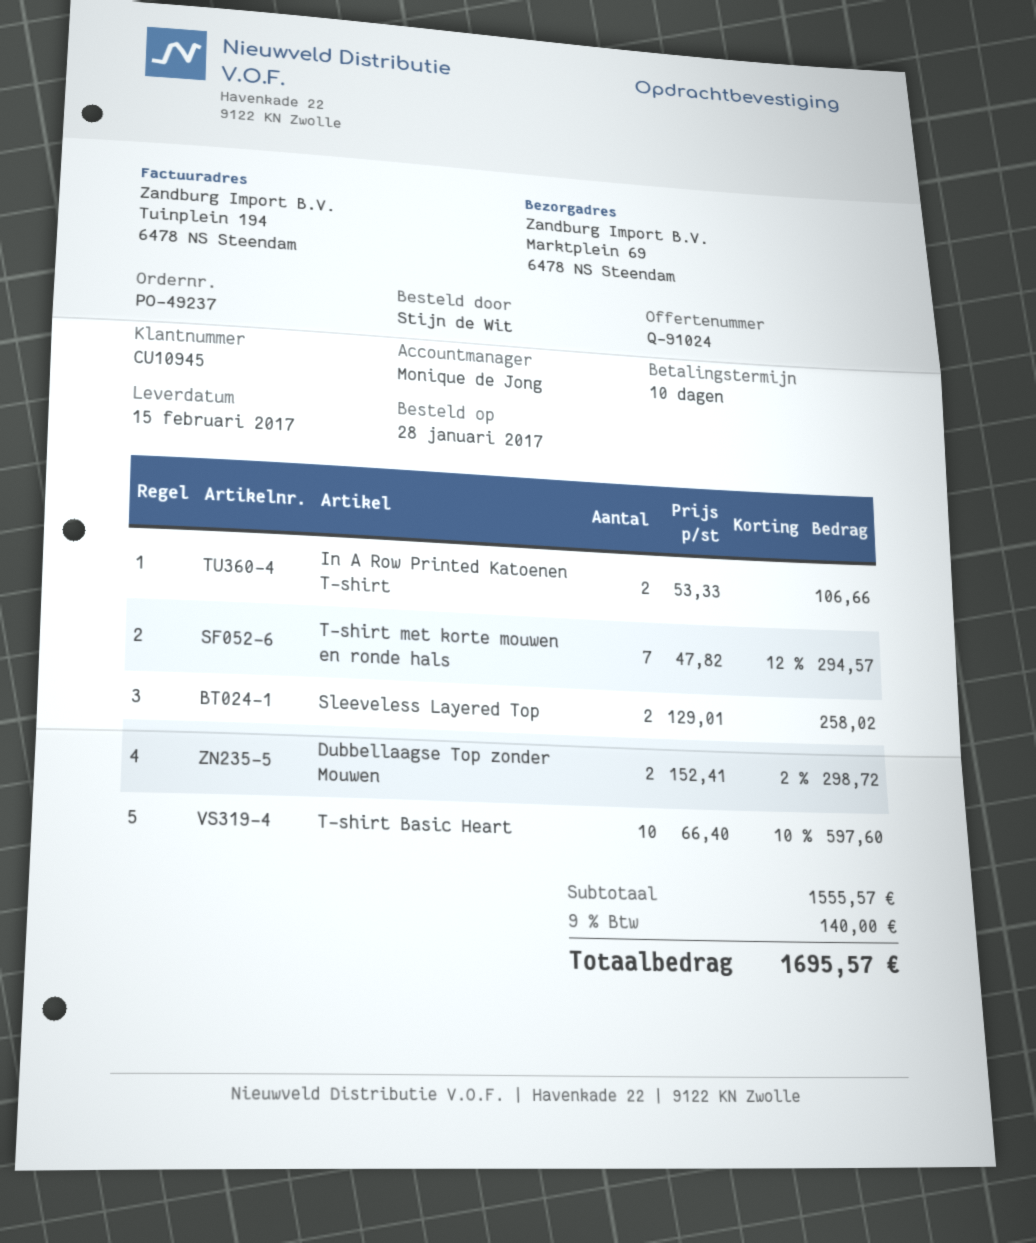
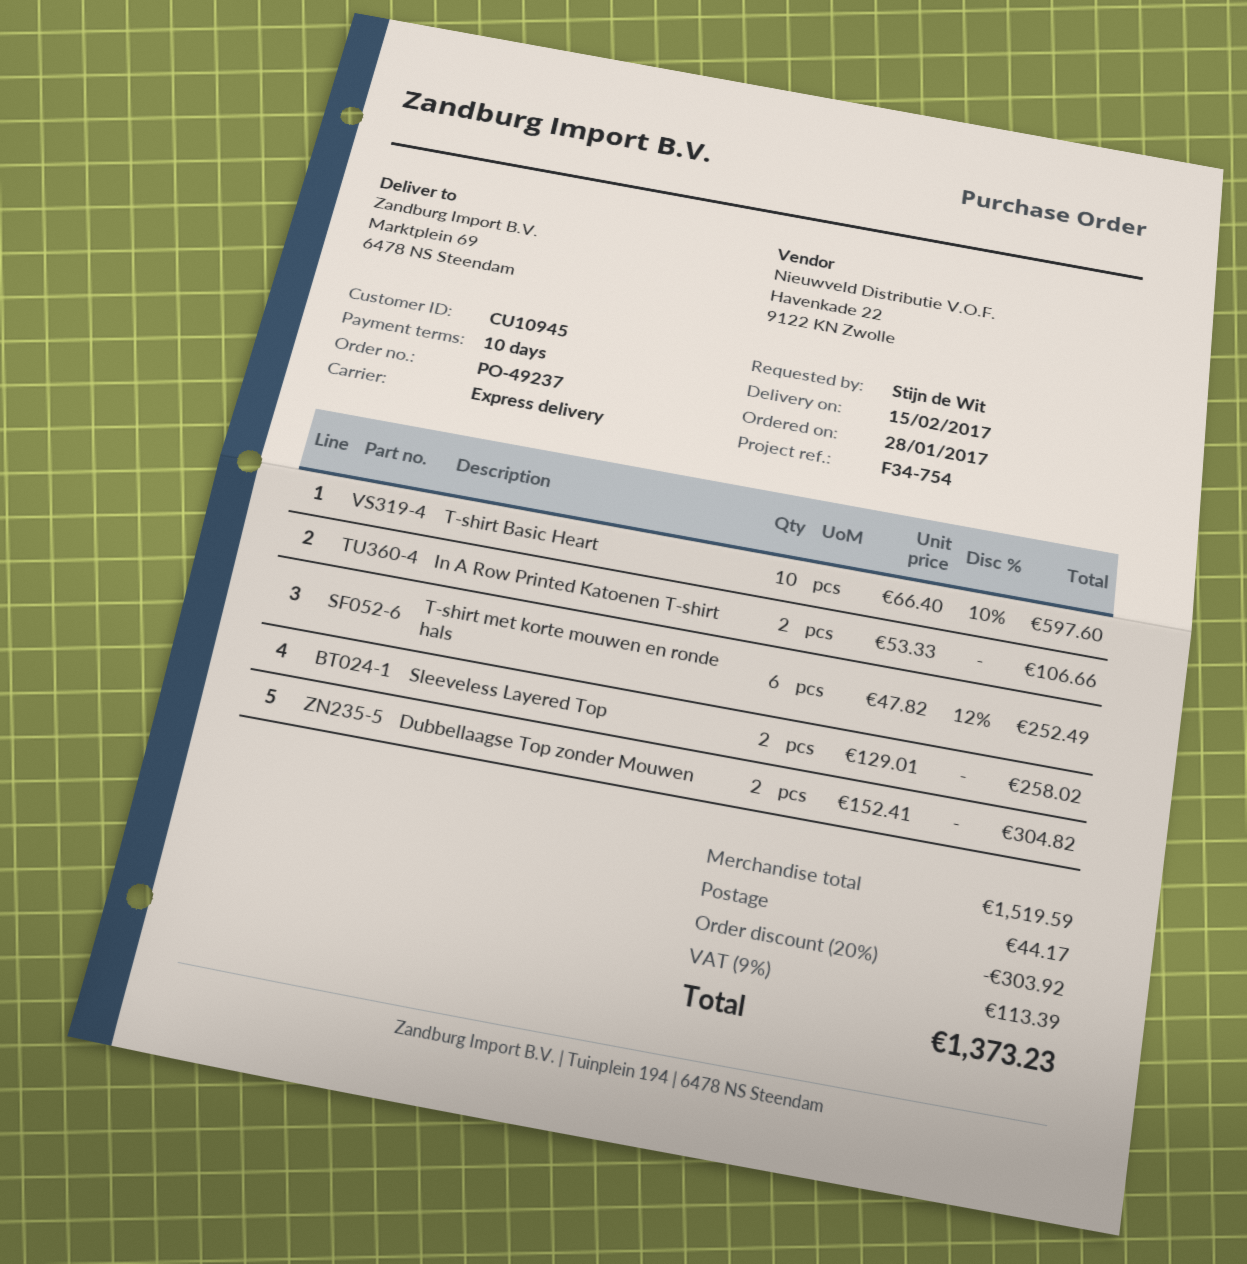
T-shirt met korte mouwen en ronde hals: 7 x 47.82 - 12% = 294.57 -> 6 x 47.82 - 12% = 252.49
Dubbellaagse Top zonder Mouwen: 2 x 152.41 - 2% = 298.72 -> 2 x 152.41 = 304.82
subtotal: 1555.57 -> 1519.59
discount: none -> 20% = 303.92
shipping: none -> 44.17
tax: 9% = 140.00 -> 9% = 113.39
total: 1695.57 -> 1373.23

